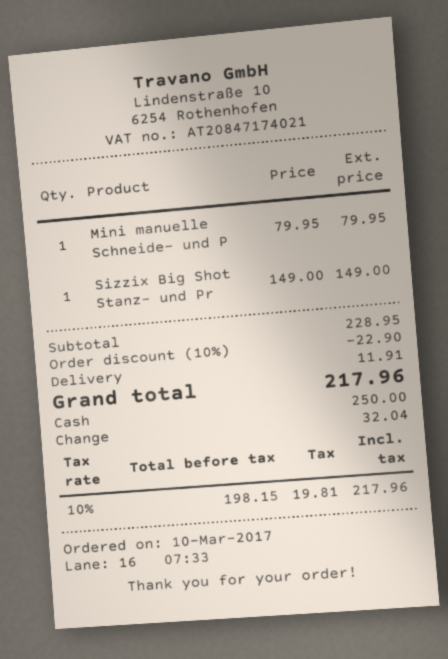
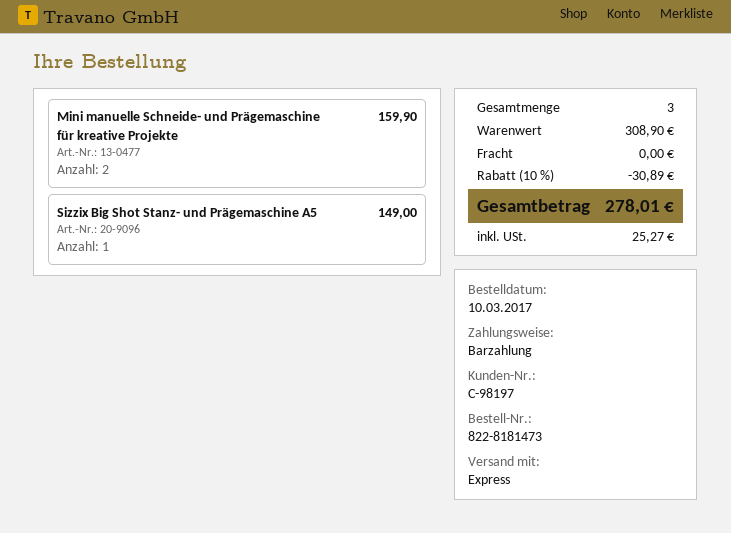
Mini manuelle Schneide- und P: 1 for 79.95 -> 2 for 159.90
subtotal: 228.95 -> 308.90
discount: 10% = 22.90 -> 10% = 30.89
shipping: 11.91 -> 0.00
tax: 19.81 -> 25.27
total: 217.96 -> 278.01

